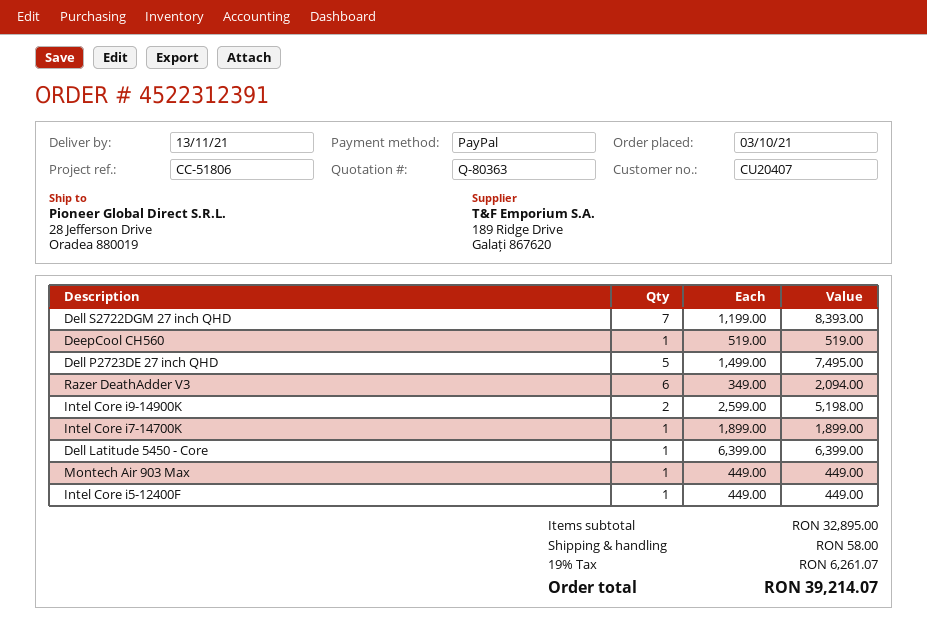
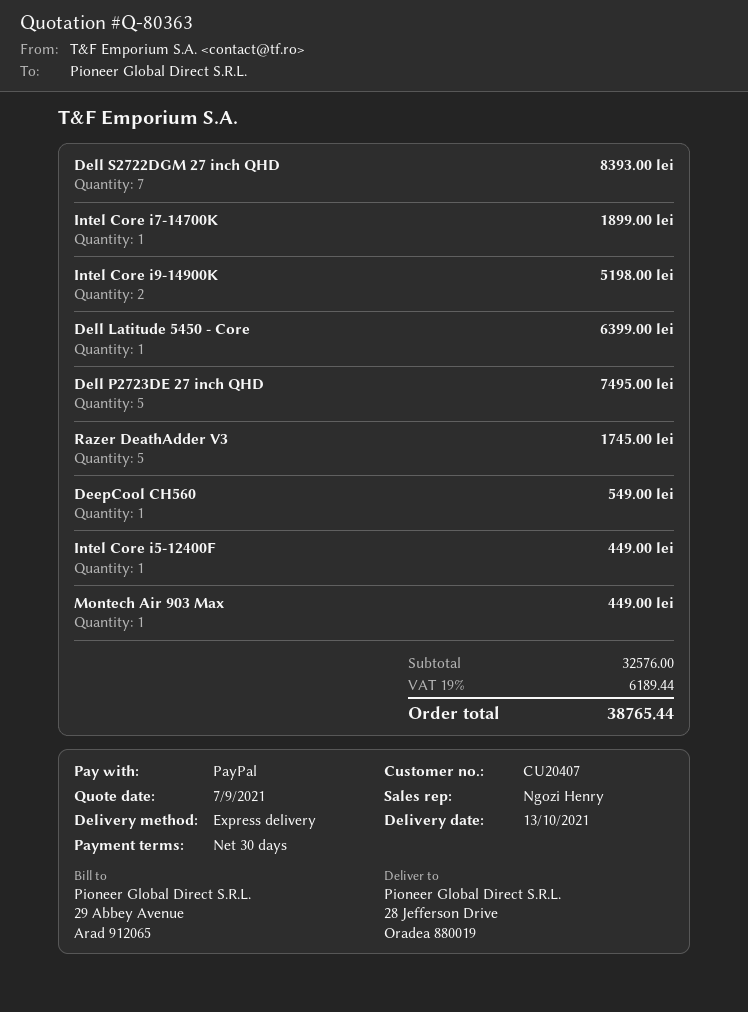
delivery date: 2021-11-13 -> 2021-10-13
DeepCool CH560: 1 for 519.00 -> 1 for 549.00
Razer DeathAdder V3: 6 for 2094.00 -> 5 for 1745.00
subtotal: 32895.00 -> 32576.00
shipping: 58.00 -> none
tax: 19% = 6261.07 -> 19% = 6189.44
total: 39214.07 -> 38765.44

